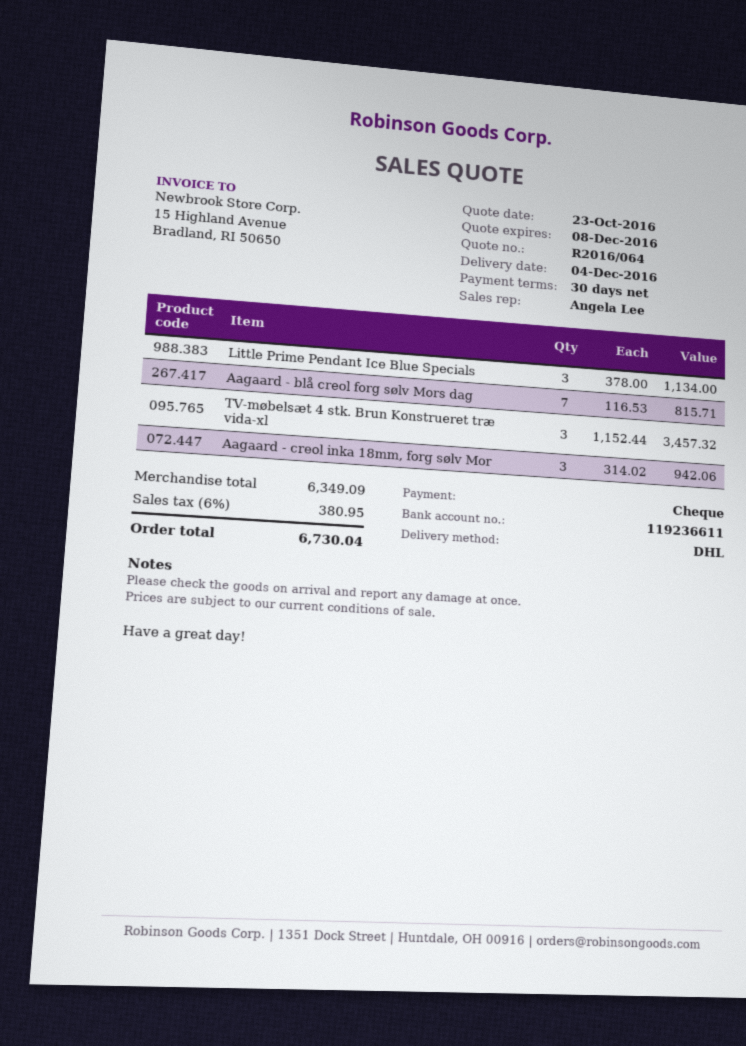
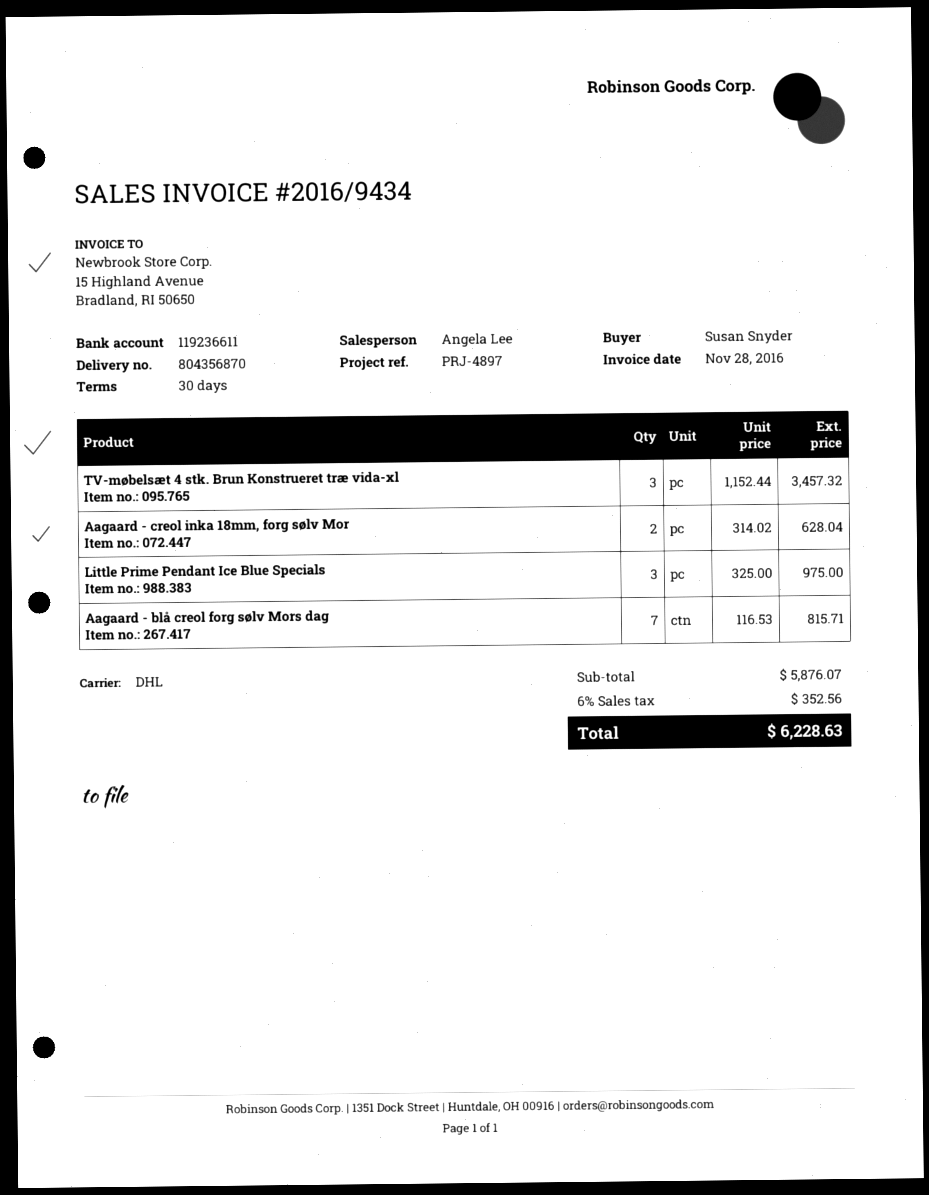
Little Prime Pendant Ice Blue Specials: 3 x 378.00 = 1134.00 -> 3 x 325.00 = 975.00
Aagaard - creol inka 18mm, forg sølv Mor: 3 x 314.02 = 942.06 -> 2 x 314.02 = 628.04
subtotal: 6349.09 -> 5876.07
tax: 6% = 380.95 -> 6% = 352.56
total: 6730.04 -> 6228.63

